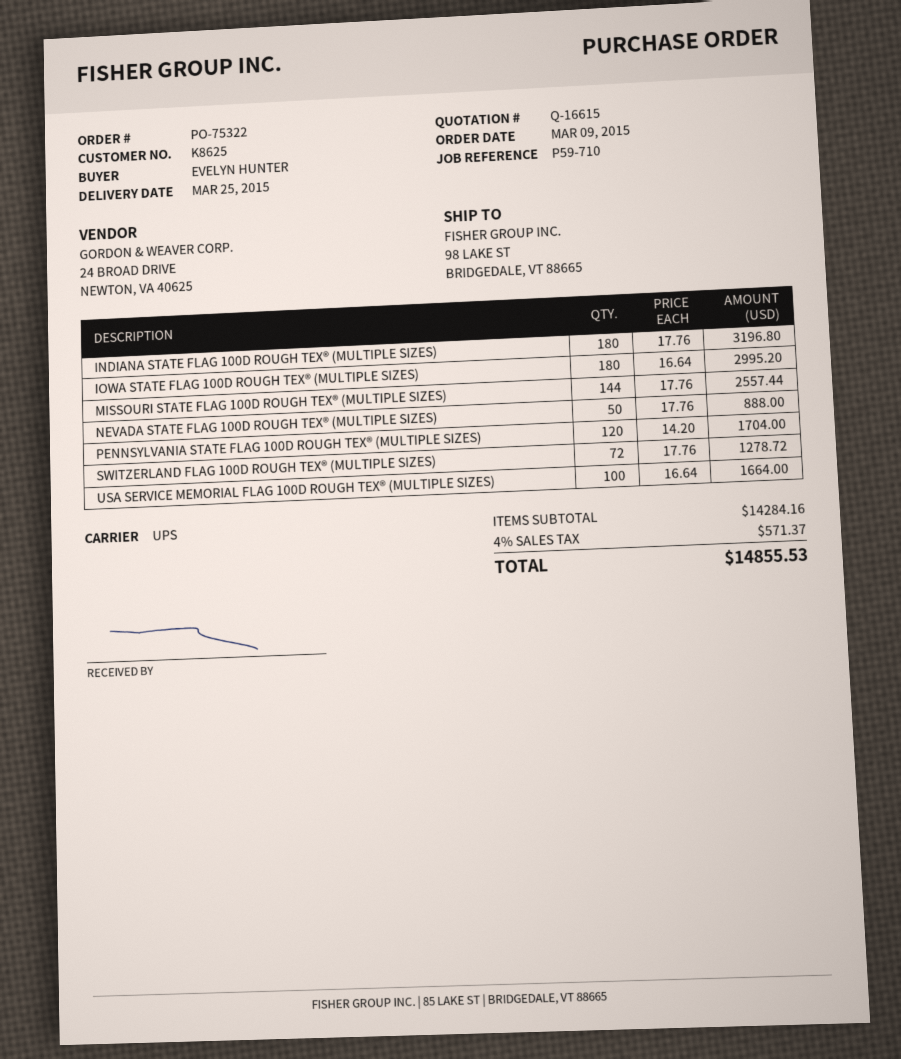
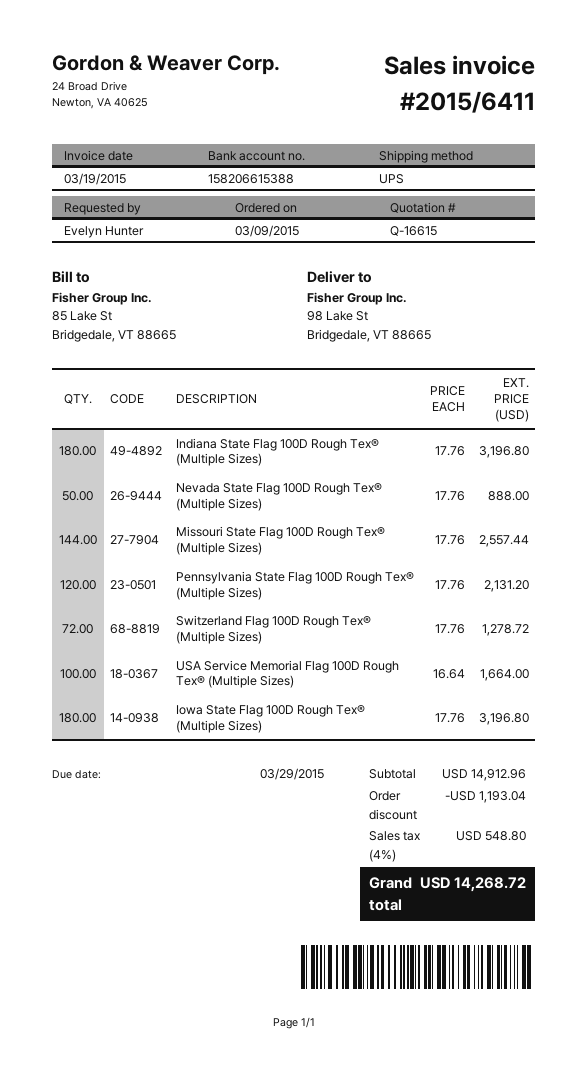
IOWA STATE FLAG 100D ROUGH TEX® (MULTIPLE SIZES): 180 x 16.64 = 2995.20 -> 180 x 17.76 = 3196.80
PENNSYLVANIA STATE FLAG 100D ROUGH TEX® (MULTIPLE SIZES): 120 x 14.20 = 1704.00 -> 120 x 17.76 = 2131.20
subtotal: 14284.16 -> 14912.96
discount: none -> 1193.04
tax: 4% = 571.37 -> 4% = 548.80
total: 14855.53 -> 14268.72

